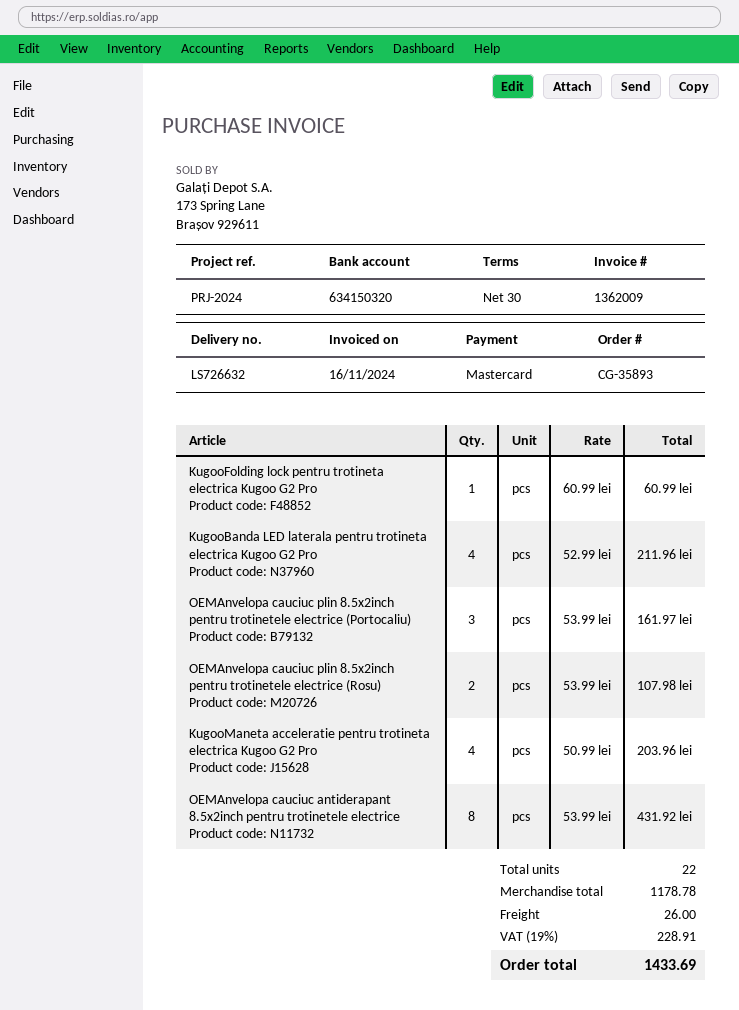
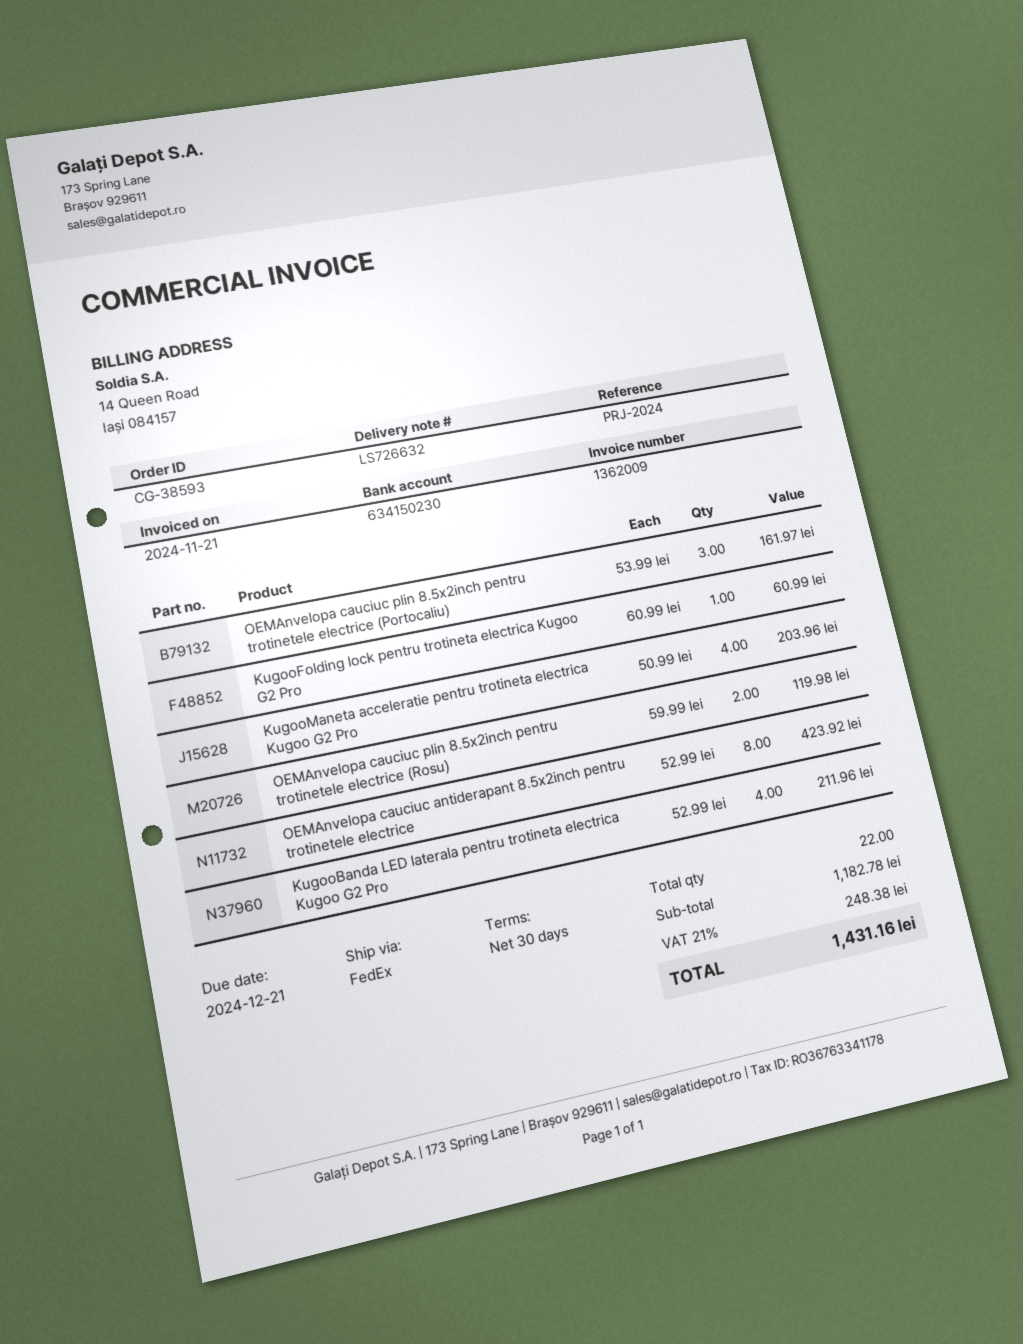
order number: CG-35893 -> CG-38593
invoice date: 2024-11-16 -> 2024-11-21
bank account: 634150320 -> 634150230
OEMAnvelopa cauciuc plin 8.5x2inch pentru trotinetele electrice (Rosu): 2 x 53.99 = 107.98 -> 2 x 59.99 = 119.98
OEMAnvelopa cauciuc antiderapant 8.5x2inch pentru trotinetele electrice: 8 x 53.99 = 431.92 -> 8 x 52.99 = 423.92
subtotal: 1178.78 -> 1182.78
shipping: 26.00 -> none
tax: 19% = 228.91 -> 21% = 248.38
total: 1433.69 -> 1431.16

